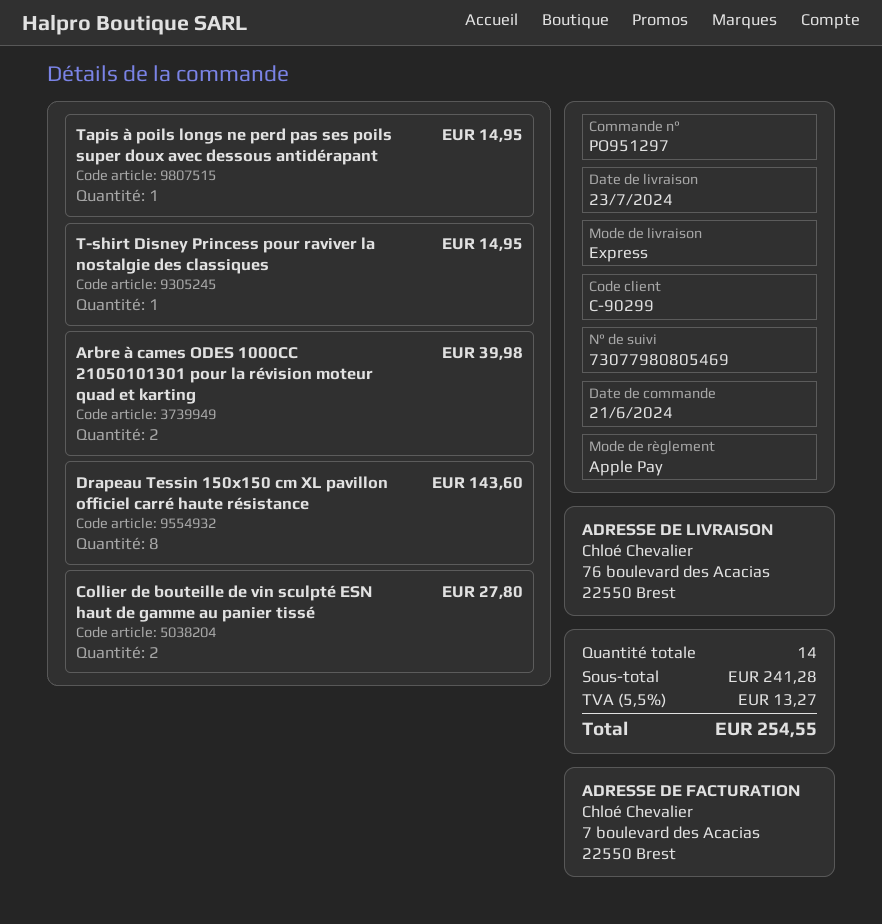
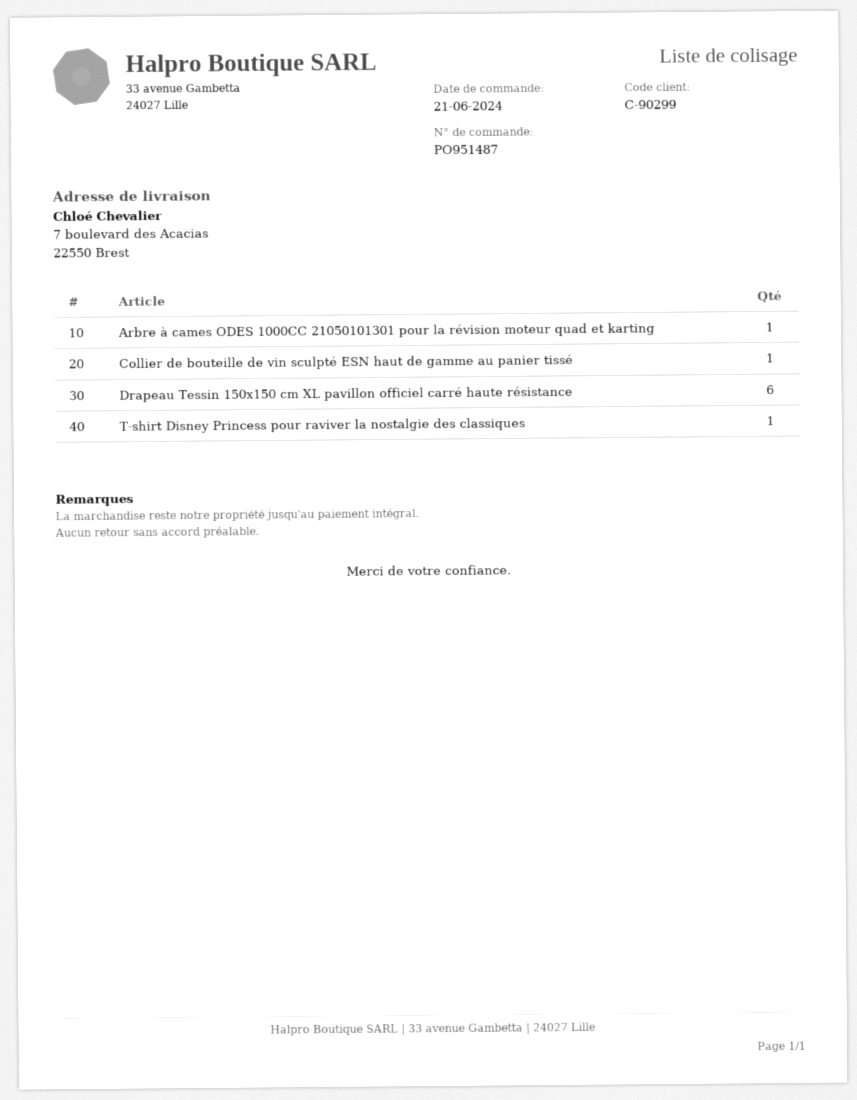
order number: PO951297 -> PO951487
ship to: 76 boulevard des Acacias, 22550 Brest -> 7 boulevard des Acacias, 22550 Brest
Tapis à poils longs ne perd pas ses poils super doux avec dessous antidérapant: 1 -> none
Arbre à cames ODES 1000CC 21050101301 pour la révision moteur quad et karting: 2 -> 1
Drapeau Tessin 150x150 cm XL pavillon officiel carré haute résistance: 8 -> 6
Collier de bouteille de vin sculpté ESN haut de gamme au panier tissé: 2 -> 1

